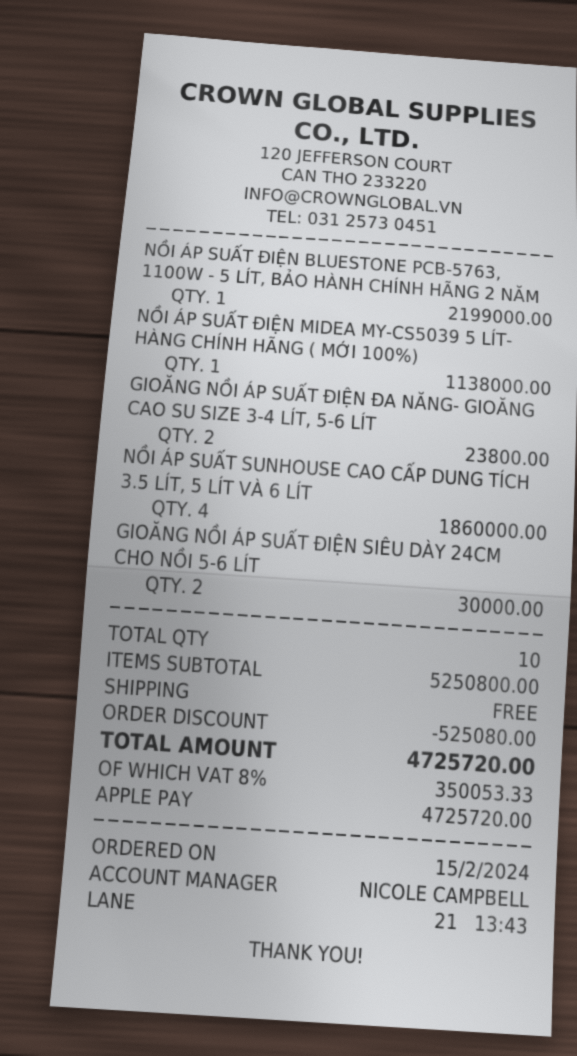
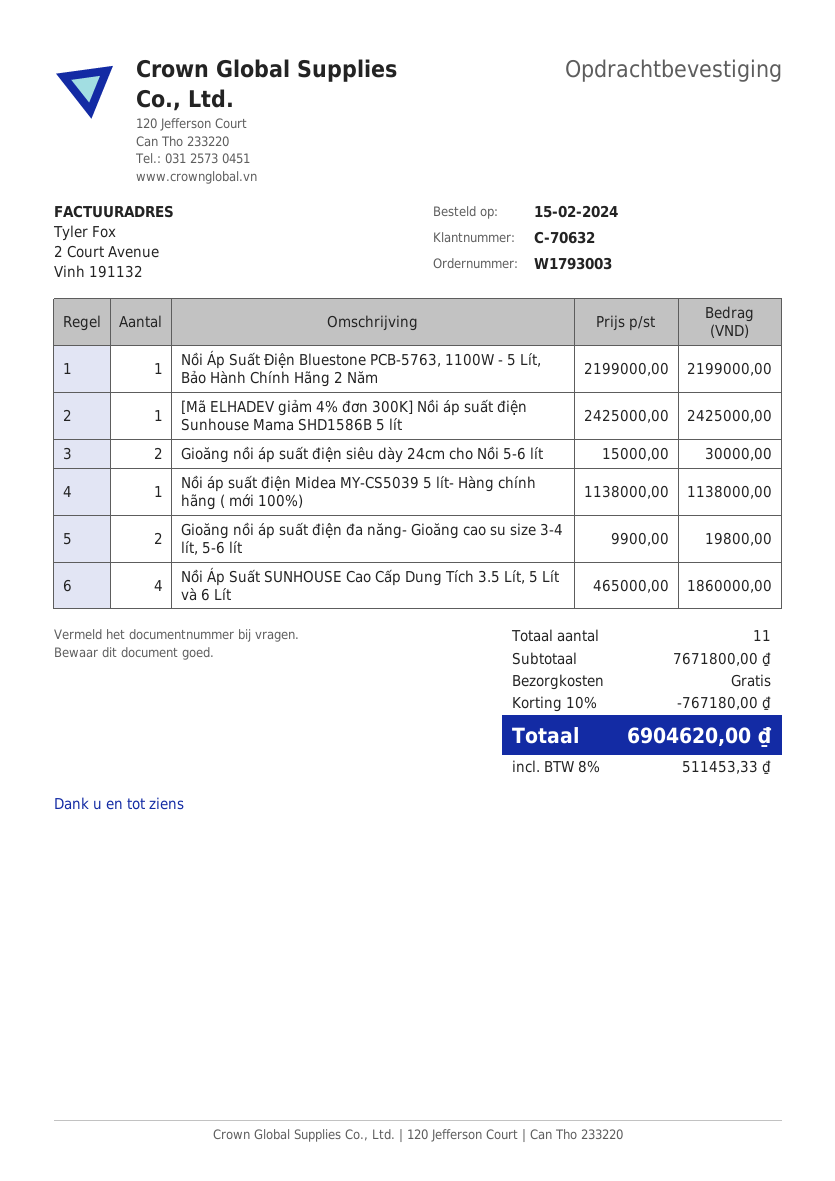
GIOĂNG NỒI ÁP SUẤT ĐIỆN ĐA NĂNG- GIOĂNG CAO SU SIZE 3-4 LÍT, 5-6 LÍT: 2 for 23800.00 -> 2 for 19800.00
[Mã ELHADEV giảm 4% đơn 300K] Nồi áp suất điện Sunhouse Mama SHD1586B 5 lít: none -> 1 for 2425000.00
total quantity: 10 -> 11
subtotal: 5250800.00 -> 7671800.00
discount: 525080.00 -> 767180.00
tax: 8% = 350053.33 -> 8% = 511453.33
total: 4725720.00 -> 6904620.00

